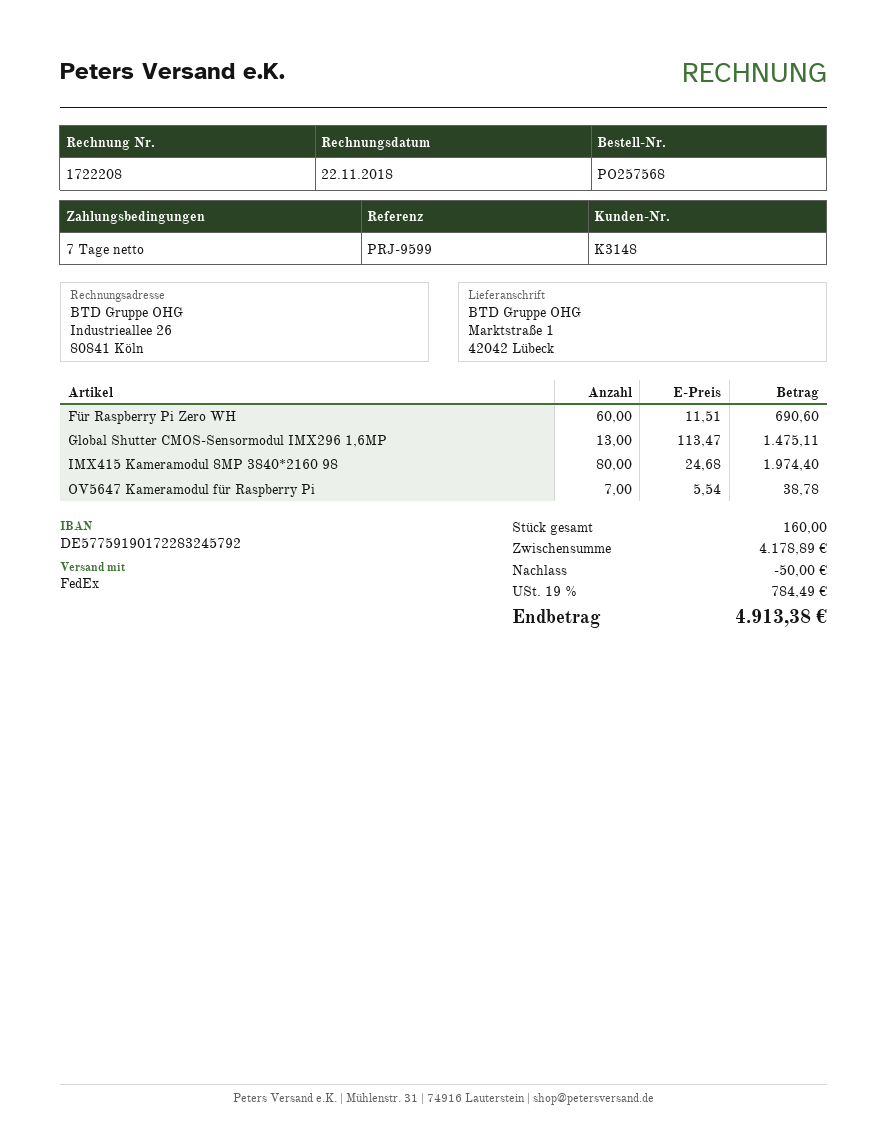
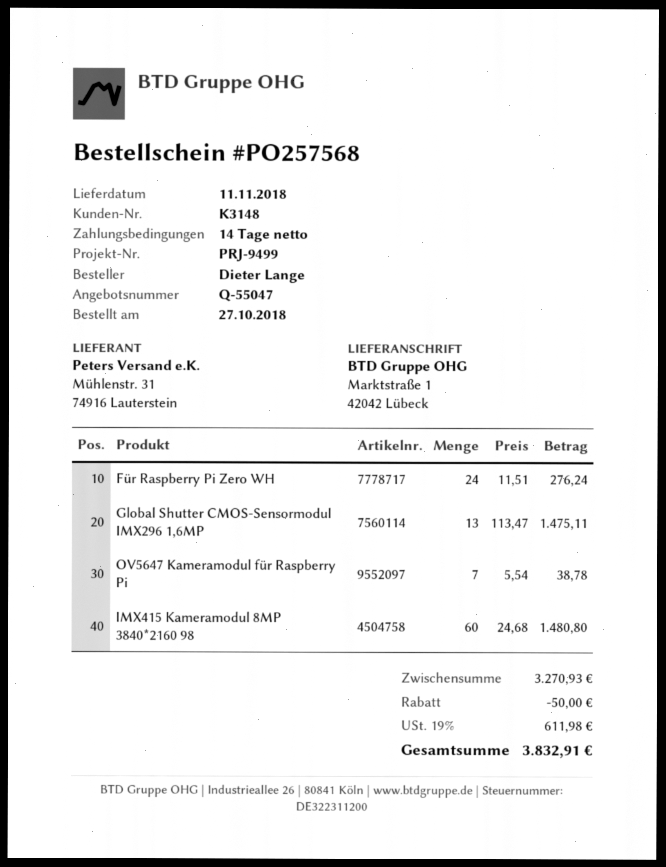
payment terms: 7 days -> 14 days
reference: PRJ-9599 -> PRJ-9499
Für Raspberry Pi Zero WH: 60 x 11.51 = 690.60 -> 24 x 11.51 = 276.24
IMX415 Kameramodul 8MP 3840*2160 98: 80 x 24.68 = 1974.40 -> 60 x 24.68 = 1480.80
subtotal: 4178.89 -> 3270.93
tax: 19% = 784.49 -> 19% = 611.98
total: 4913.38 -> 3832.91

